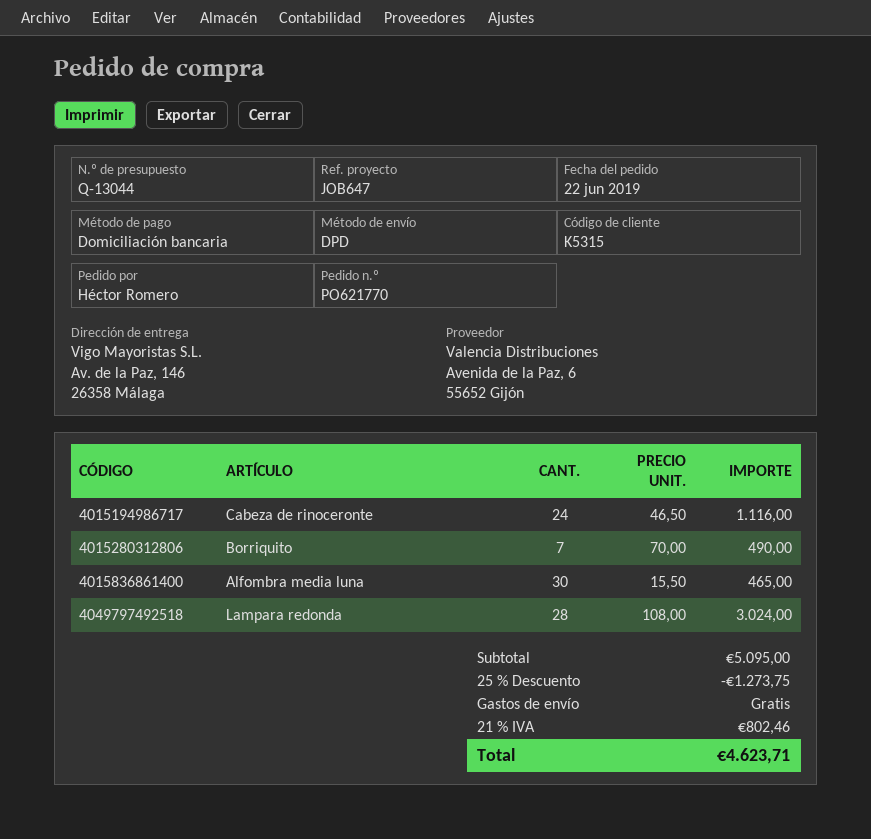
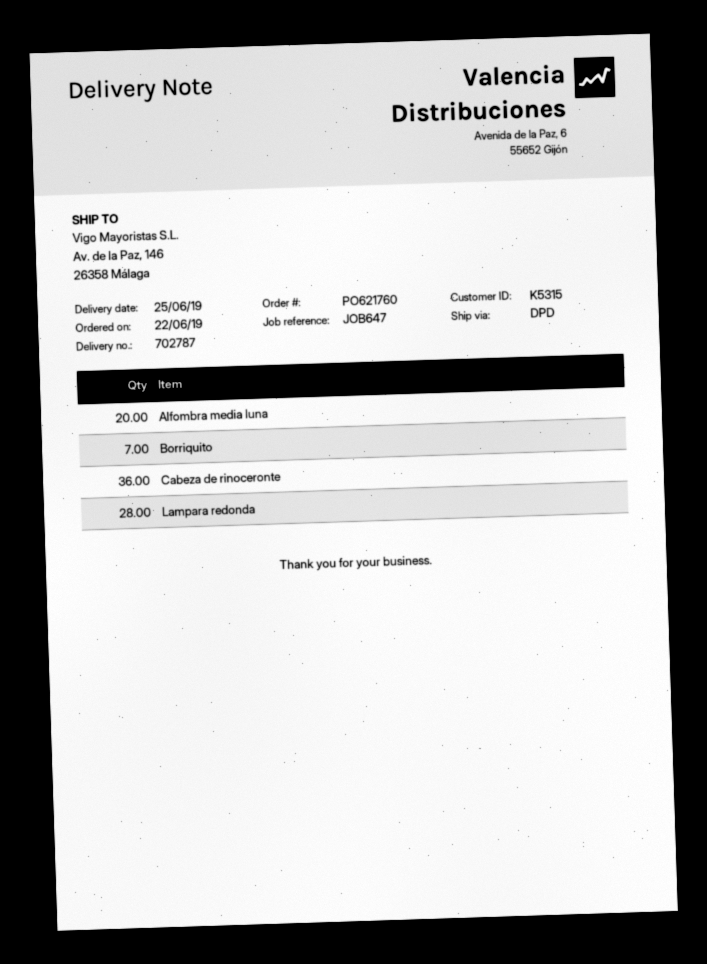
order number: PO621770 -> PO621760
Cabeza de rinoceronte: 24 -> 36
Alfombra media luna: 30 -> 20

